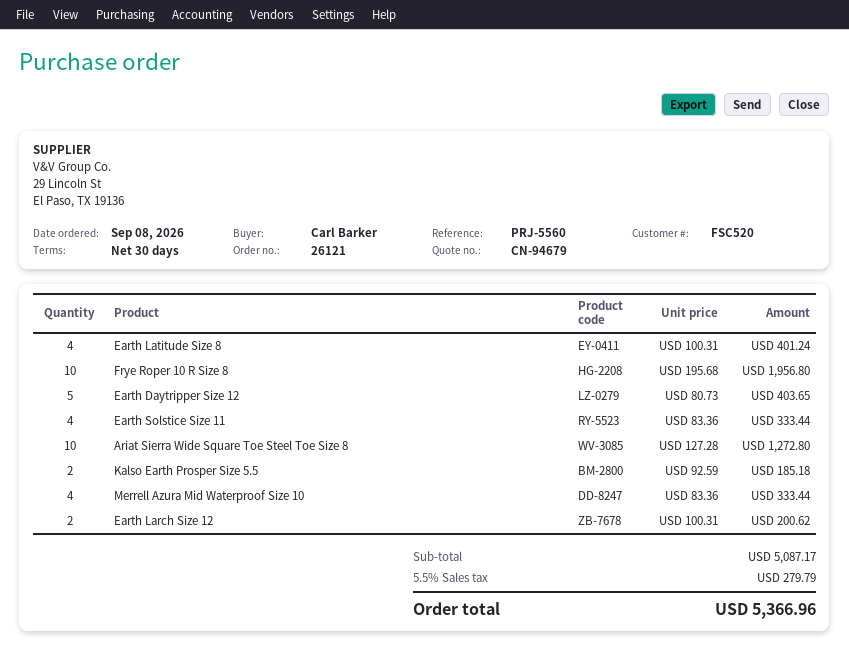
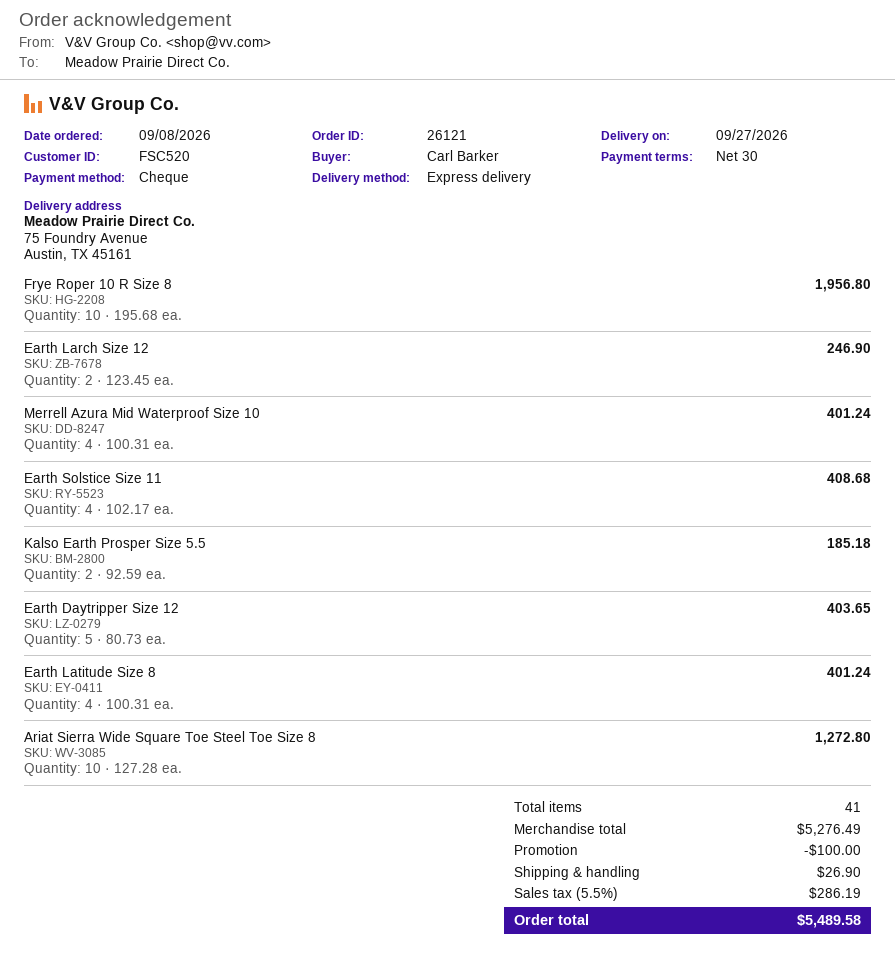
Earth Solstice Size 11: 4 x 83.36 = 333.44 -> 4 x 102.17 = 408.68
Merrell Azura Mid Waterproof Size 10: 4 x 83.36 = 333.44 -> 4 x 100.31 = 401.24
Earth Larch Size 12: 2 x 100.31 = 200.62 -> 2 x 123.45 = 246.90
subtotal: 5087.17 -> 5276.49
discount: none -> 100.00
shipping: none -> 26.90
tax: 5.5% = 279.79 -> 5.5% = 286.19
total: 5366.96 -> 5489.58

